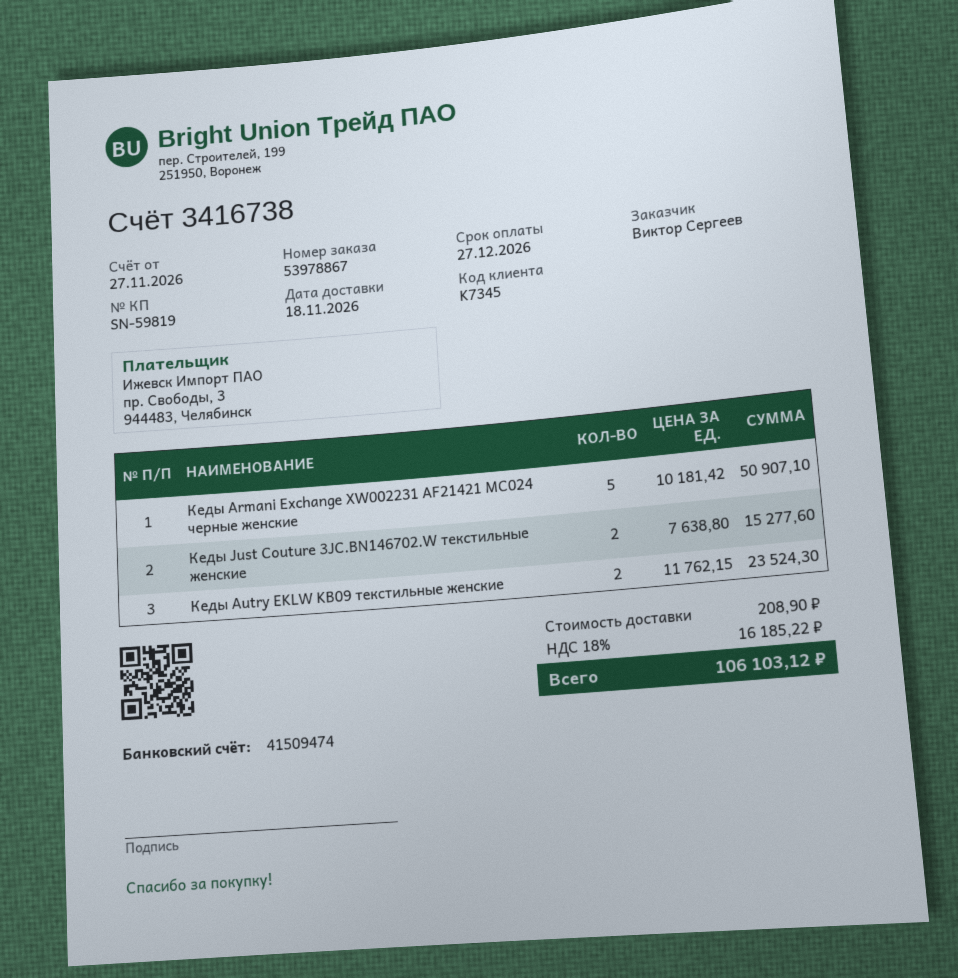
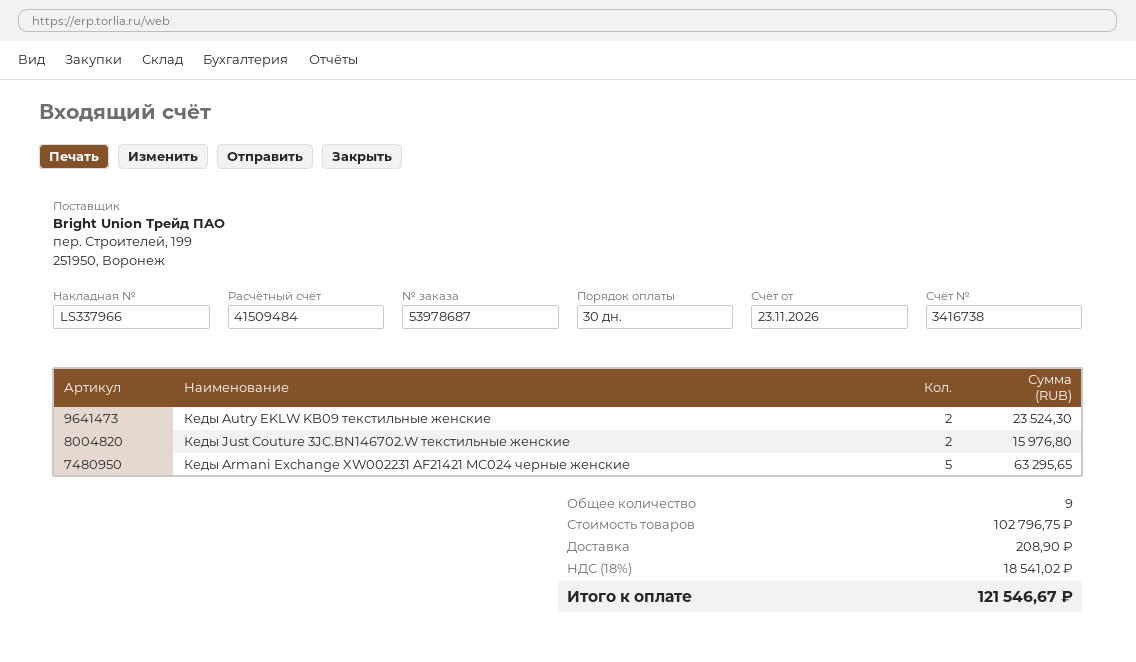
order number: 53978867 -> 53978687
invoice date: 2026-11-27 -> 2026-11-23
bank account: 41509474 -> 41509484
Кеды Armani Exchange XW002231 AF21421 MC024 черные женские: 5 for 50907.10 -> 5 for 63295.65
Кеды Just Couture 3JC.BN146702.W текстильные женские: 2 for 15277.60 -> 2 for 15976.80
tax: 18% = 16185.22 -> 18% = 18541.02
total: 106103.12 -> 121546.67

